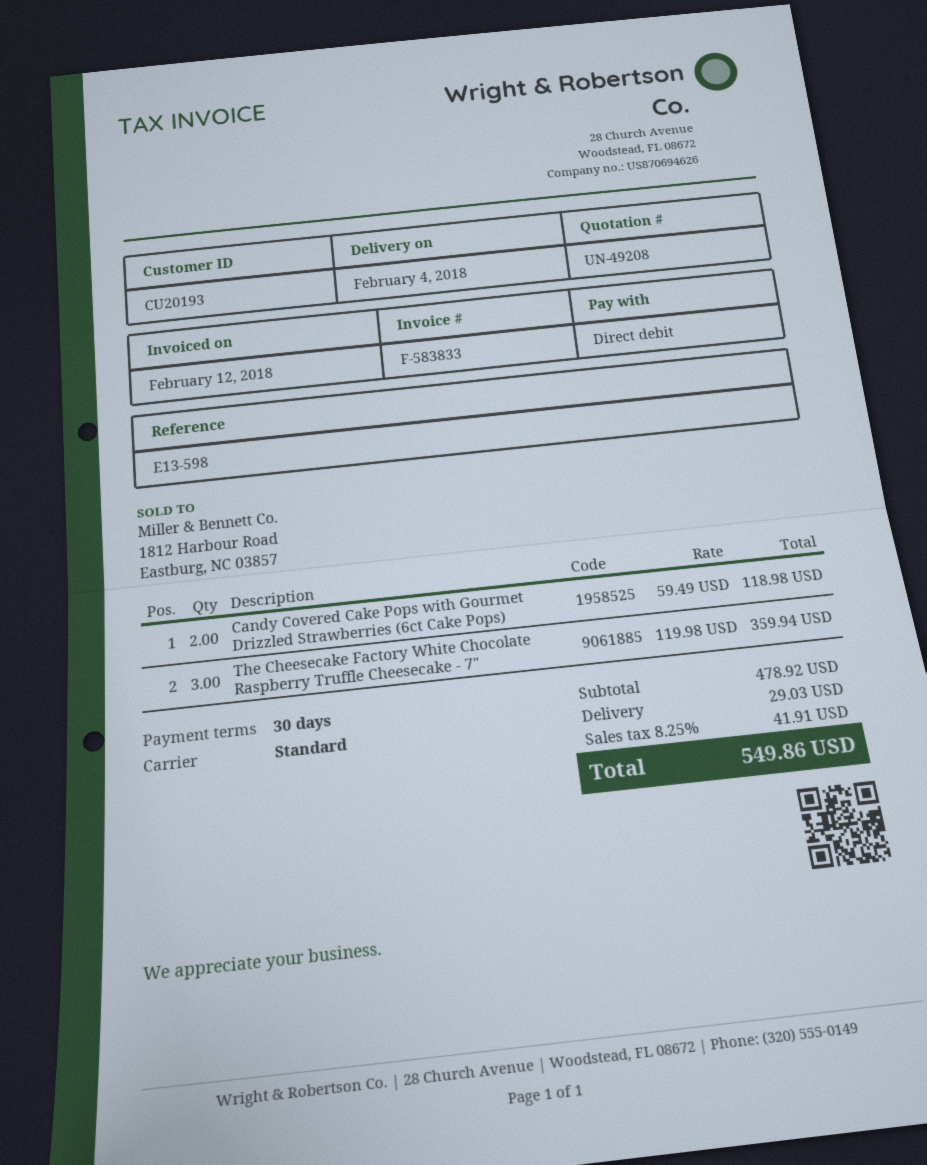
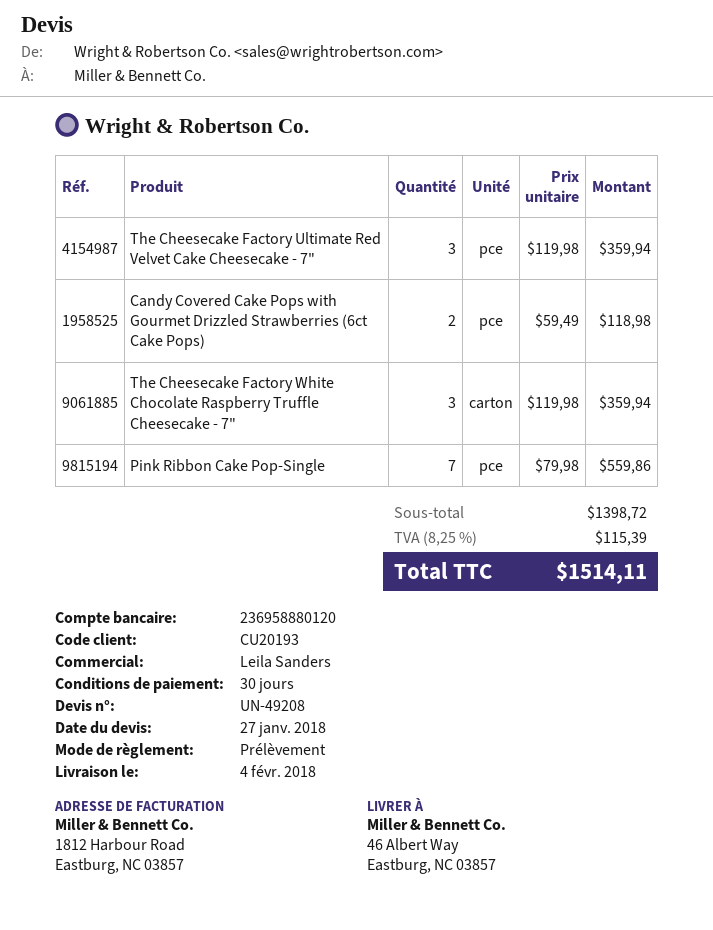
The Cheesecake Factory Ultimate Red Velvet Cake Cheesecake - 7": none -> 3 x 119.98 = 359.94
Pink Ribbon Cake Pop-Single: none -> 7 x 79.98 = 559.86
subtotal: 478.92 -> 1398.72
shipping: 29.03 -> none
tax: 8.25% = 41.91 -> 8.25% = 115.39
total: 549.86 -> 1514.11

